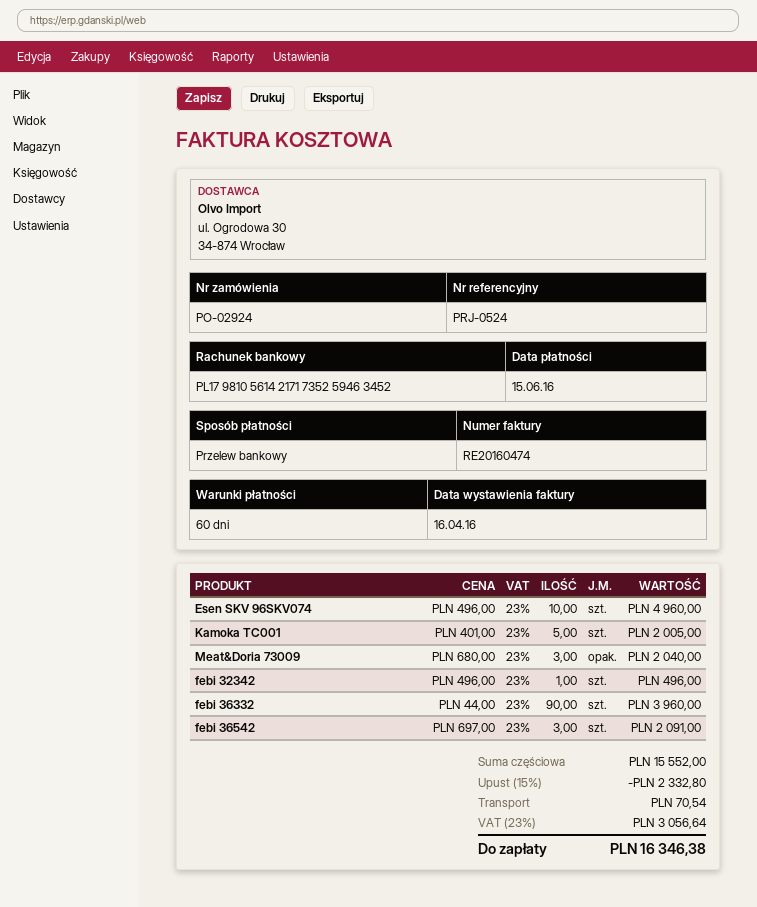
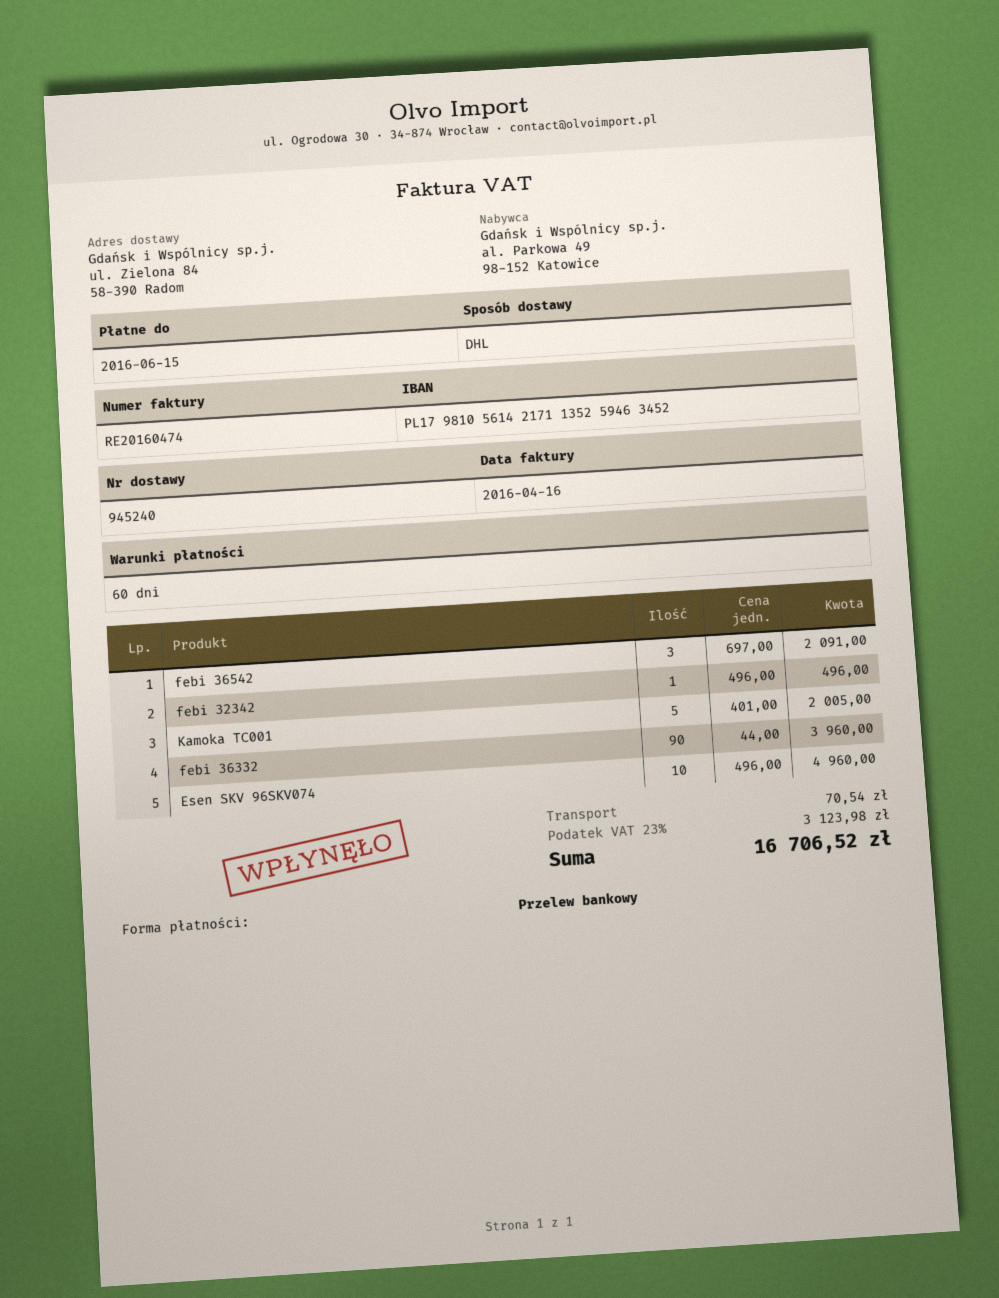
bank account: PL17981056142171735259463452 -> PL17981056142171135259463452
Meat&Doria 73009: 3 x 680.00 = 2040.00 -> none
discount: 15% = 2332.80 -> none
tax: 23% = 3056.64 -> 23% = 3123.98
total: 16346.38 -> 16706.52

